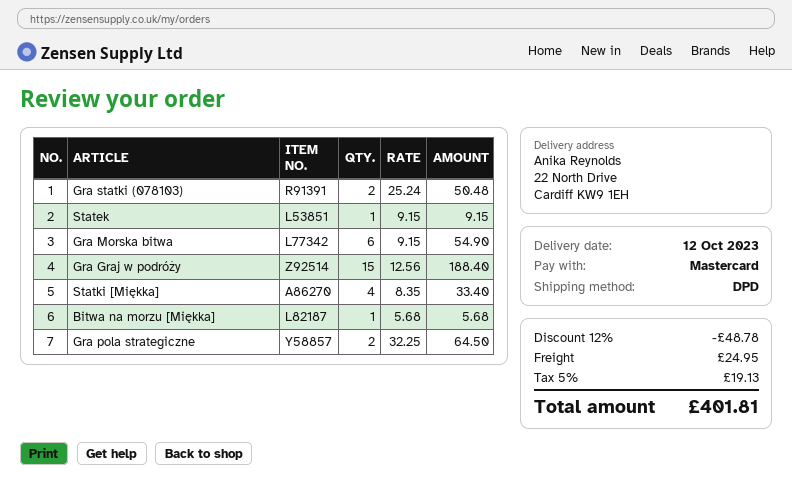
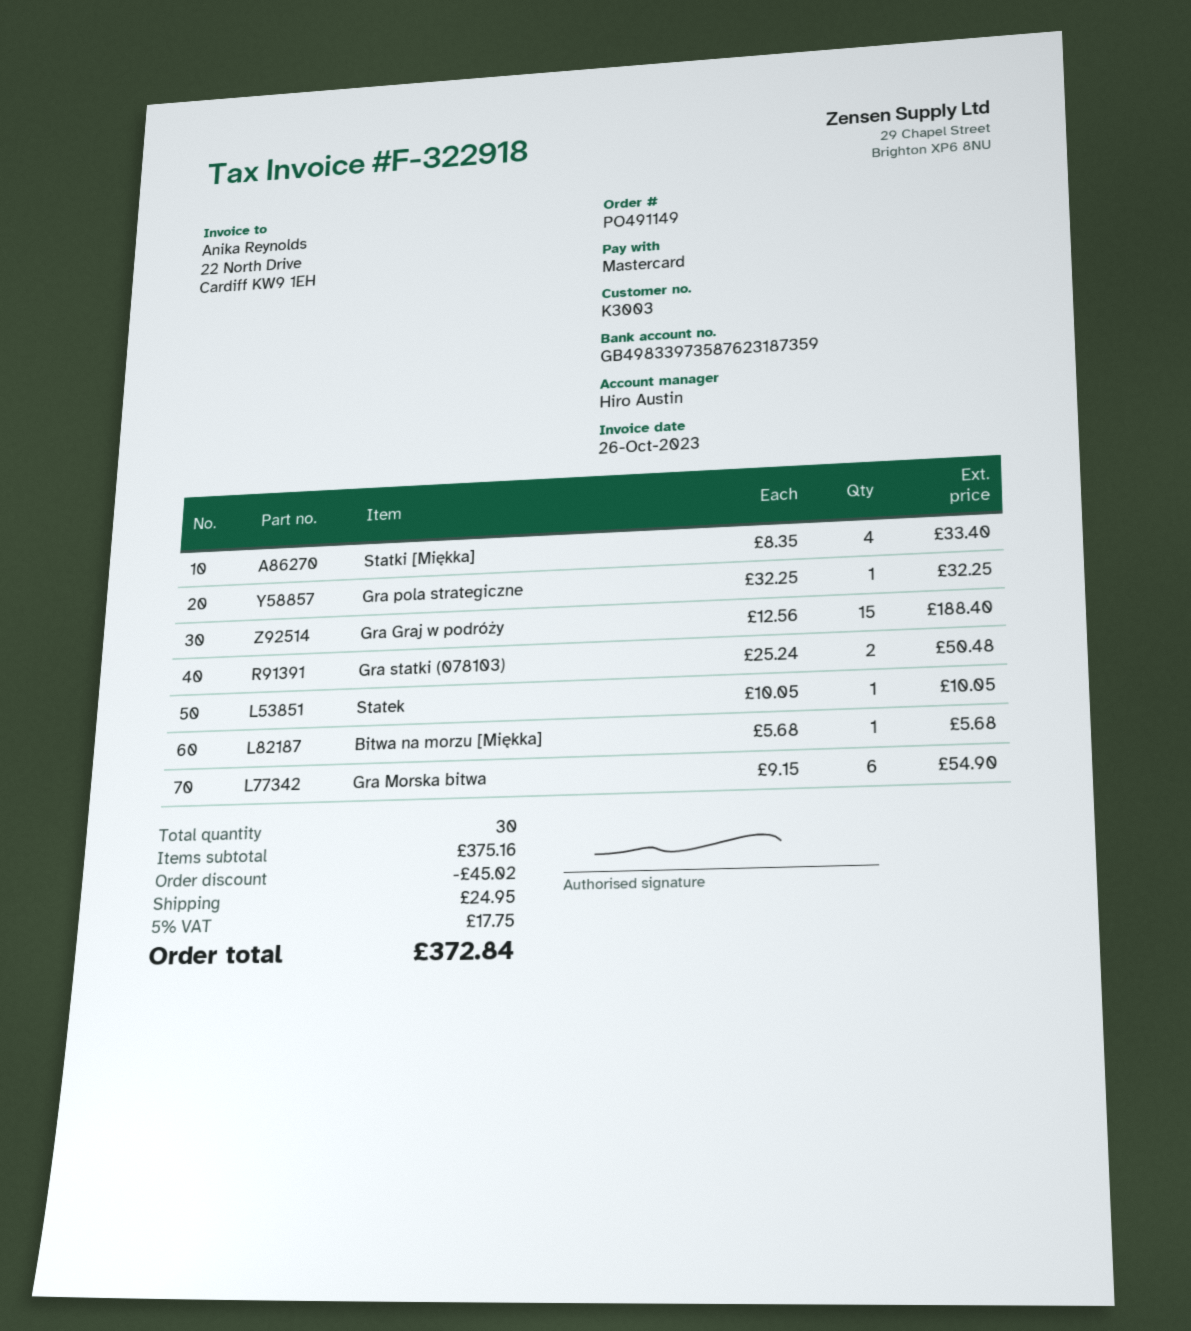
Statek: 1 x 9.15 = 9.15 -> 1 x 10.05 = 10.05
Gra pola strategiczne: 2 x 32.25 = 64.50 -> 1 x 32.25 = 32.25
discount: 48.78 -> 45.02
tax: 5% = 19.13 -> 5% = 17.75
total: 401.81 -> 372.84

